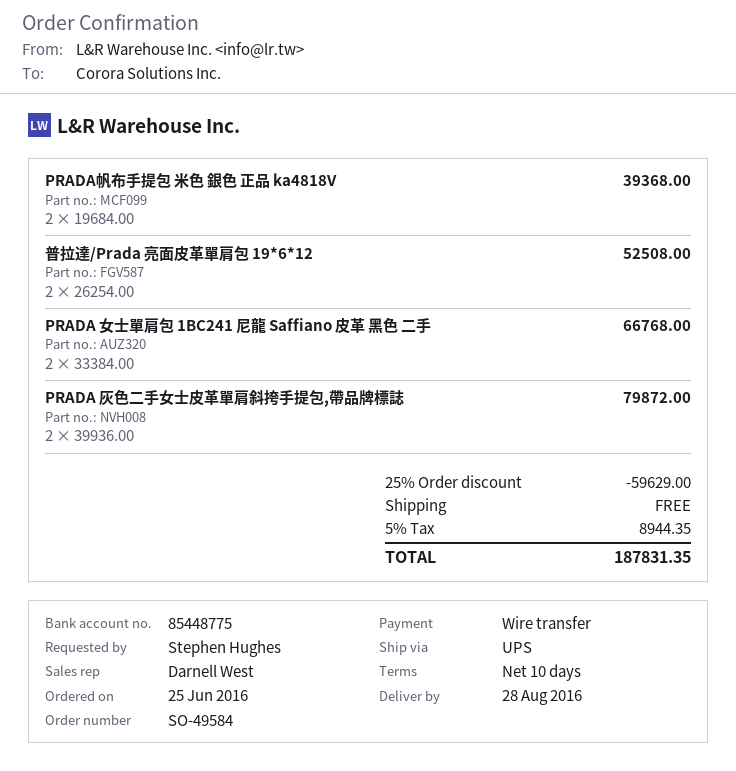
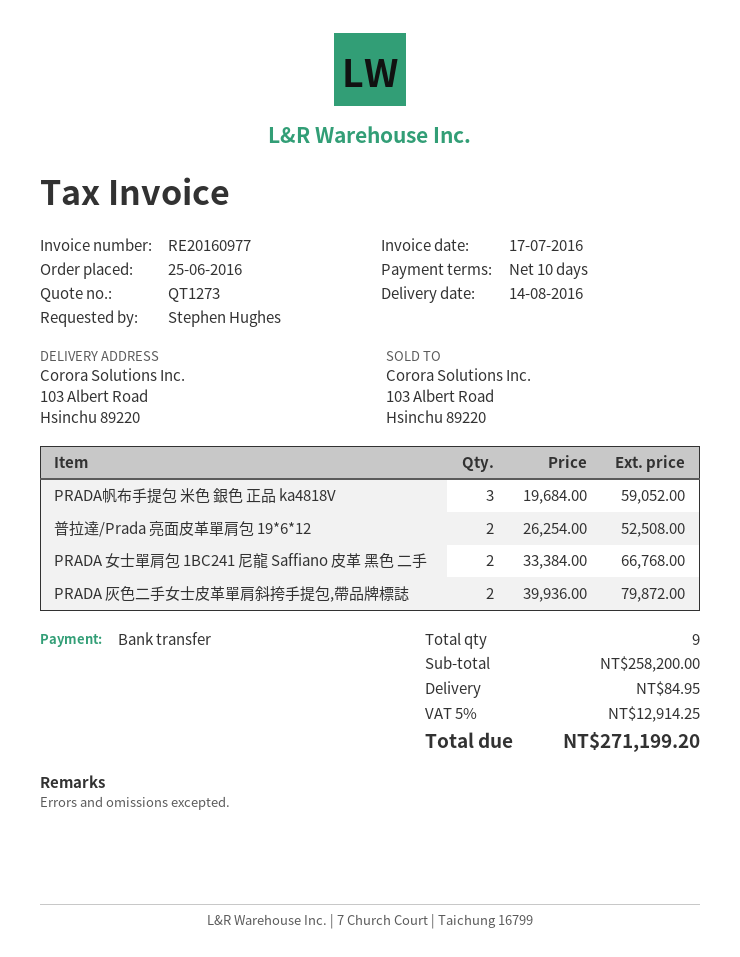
delivery date: 2016-08-28 -> 2016-08-14
PRADA帆布手提包 米色 銀色 正品 ka4818V: 2 x 19684.00 = 39368.00 -> 3 x 19684.00 = 59052.00
discount: 25% = 59629.00 -> none
shipping: 0.00 -> 84.95
tax: 5% = 8944.35 -> 5% = 12914.25
total: 187831.35 -> 271199.20

